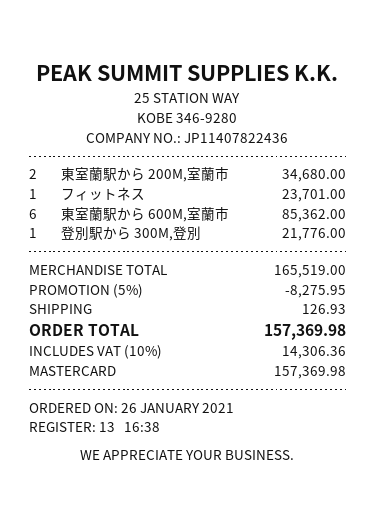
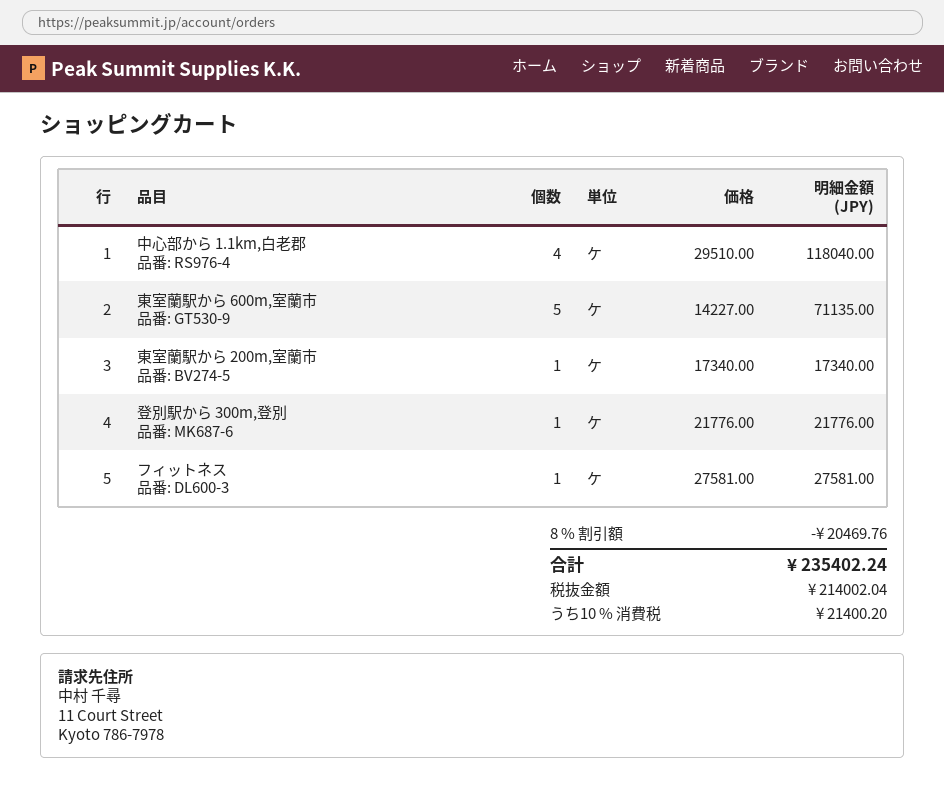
東室蘭駅から 200M,室蘭市: 2 for 34680.00 -> 1 for 17340.00
フィットネス: 1 for 23701.00 -> 1 for 27581.00
東室蘭駅から 600M,室蘭市: 6 for 85362.00 -> 5 for 71135.00
中心部から 1.1km,白老郡: none -> 4 for 118040.00
discount: 5% = 8275.95 -> 8% = 20469.76
shipping: 126.93 -> none
tax: 10% = 14306.36 -> 10% = 21400.20
total: 157369.98 -> 235402.24

